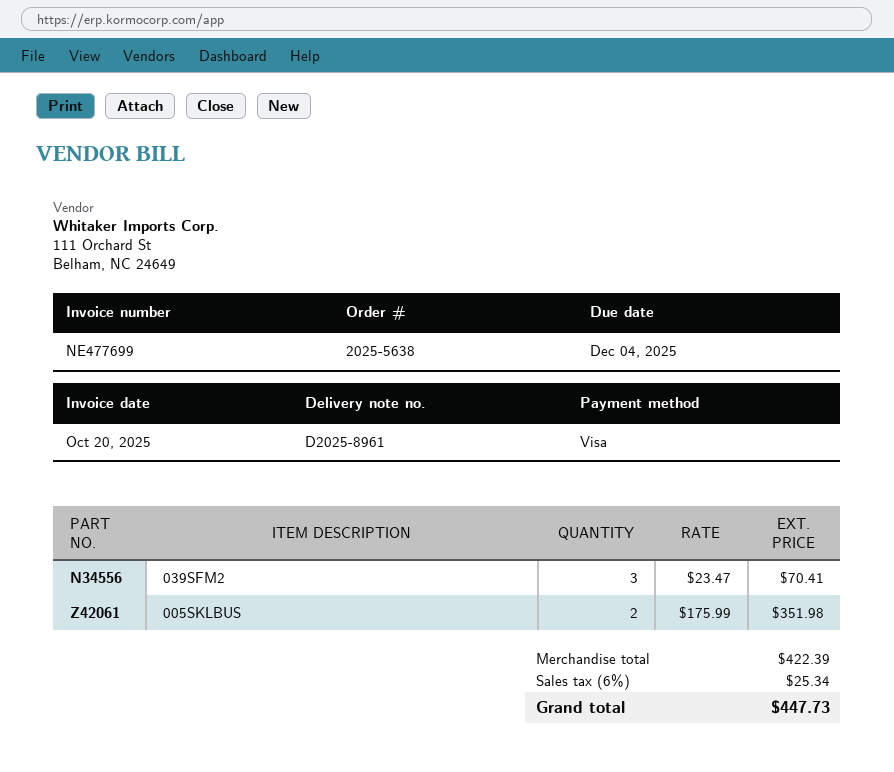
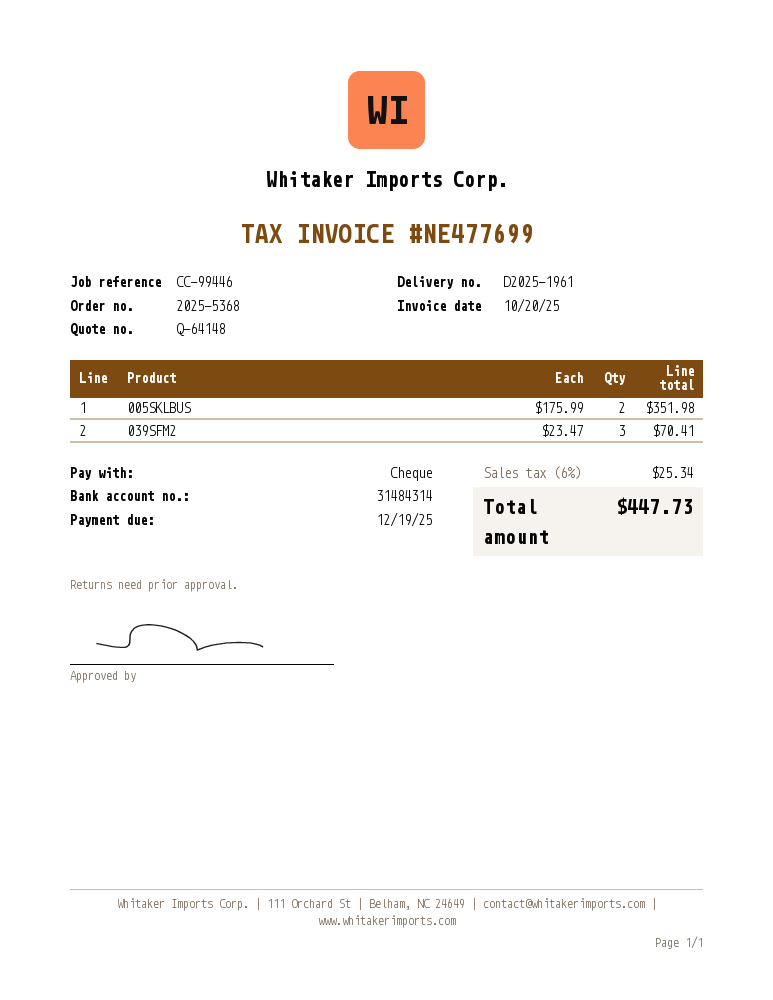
order number: 2025-5638 -> 2025-5368
delivery note number: D2025-8961 -> D2025-1961
due date: 2025-12-04 -> 2025-12-19
payment method: Visa -> cheque

